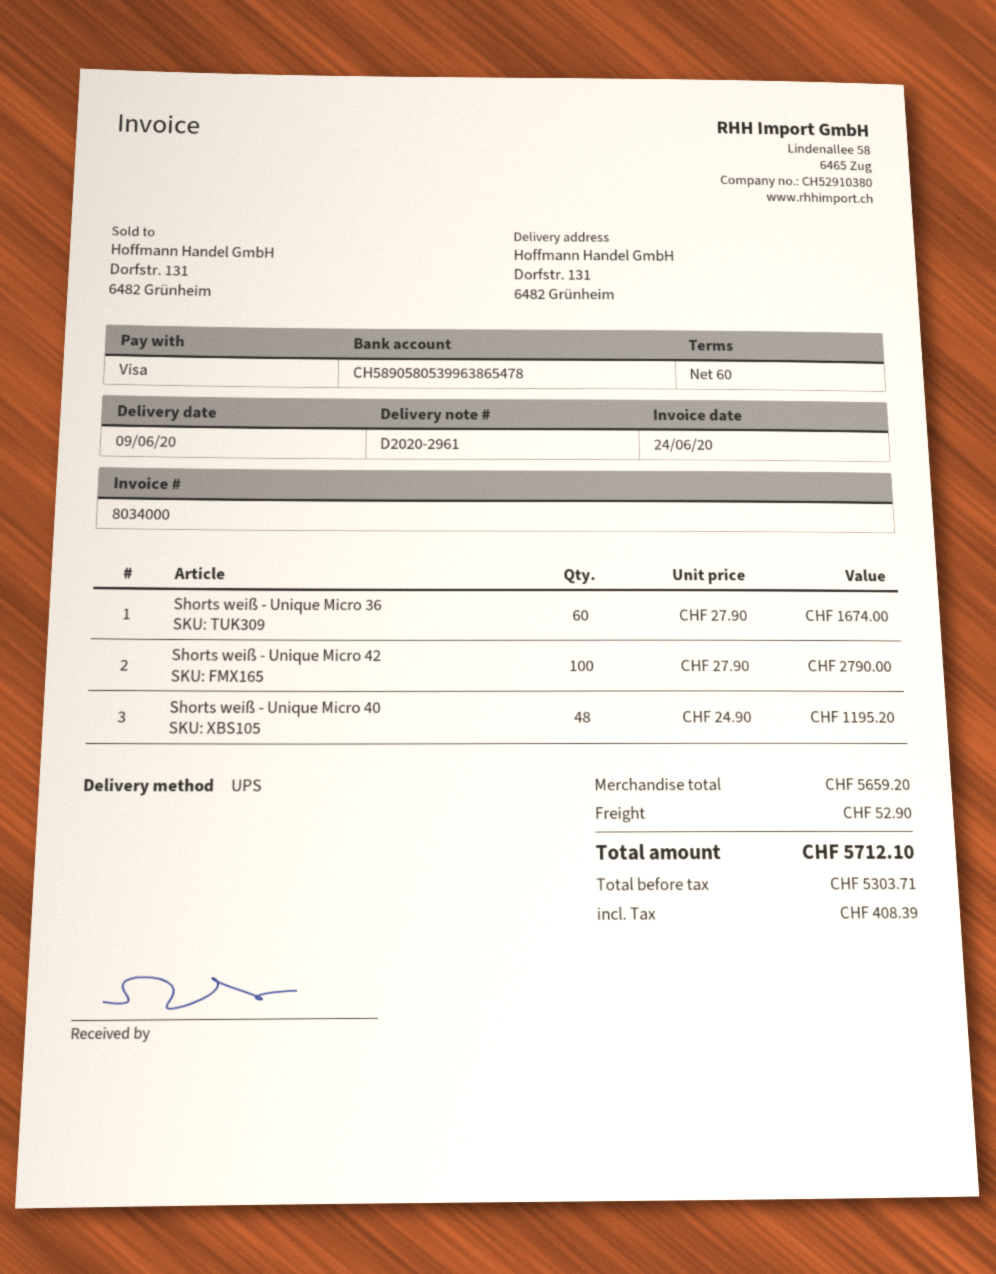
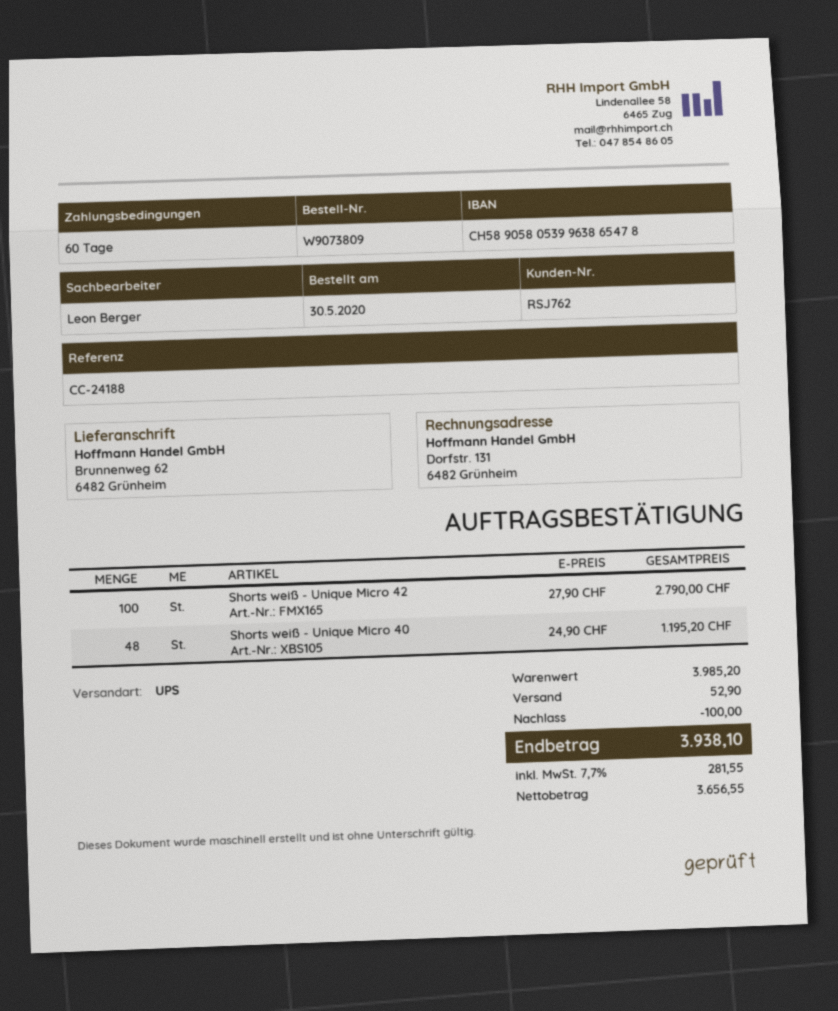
ship to: Dorfstr. 131, 6482 Grünheim -> Brunnenweg 62, 6482 Grünheim
Shorts weiß - Unique Micro 36: 60 x 27.90 = 1674.00 -> none
subtotal: 5659.20 -> 3985.20
discount: none -> 100.00
net: 5303.71 -> 3656.55
tax: 408.39 -> 281.55
total: 5712.10 -> 3938.10

